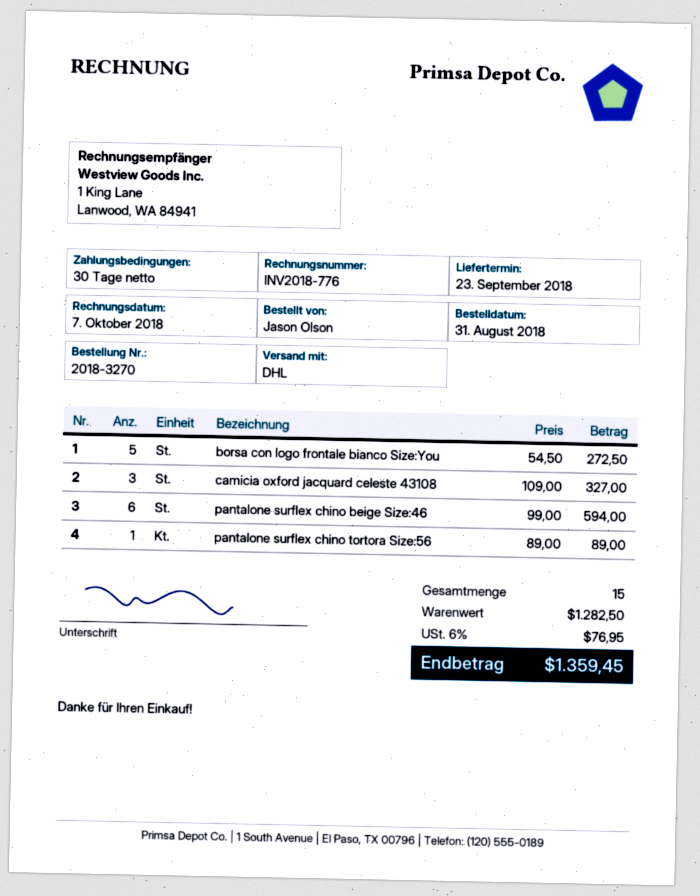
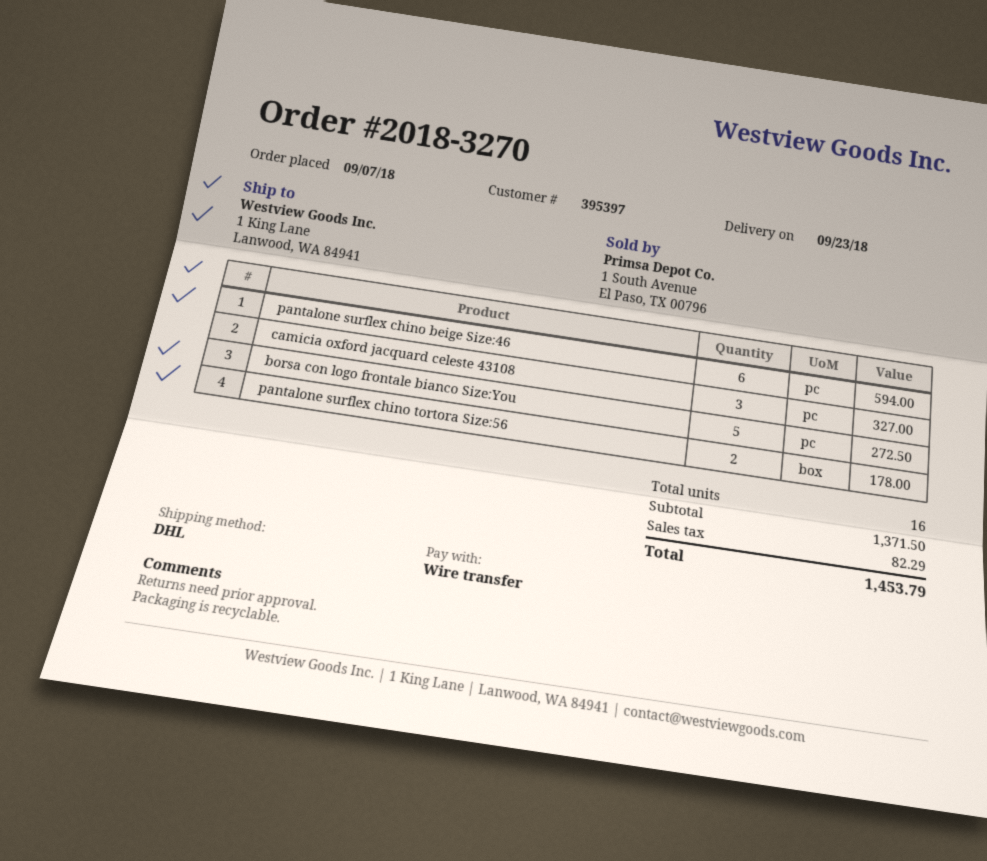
order date: 2018-08-31 -> 2018-09-07
pantalone surflex chino tortora Size:56: 1 for 89.00 -> 2 for 178.00
total quantity: 15 -> 16
subtotal: 1282.50 -> 1371.50
tax: 76.95 -> 82.29
total: 1359.45 -> 1453.79

